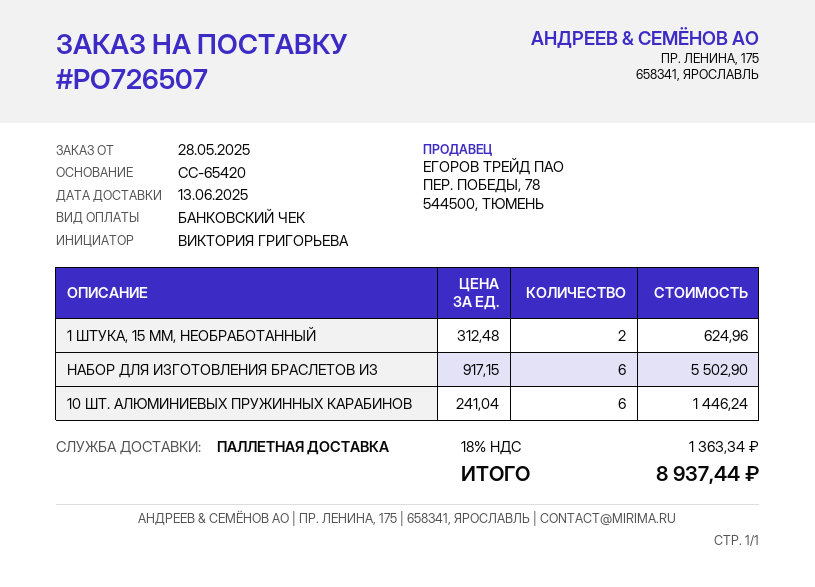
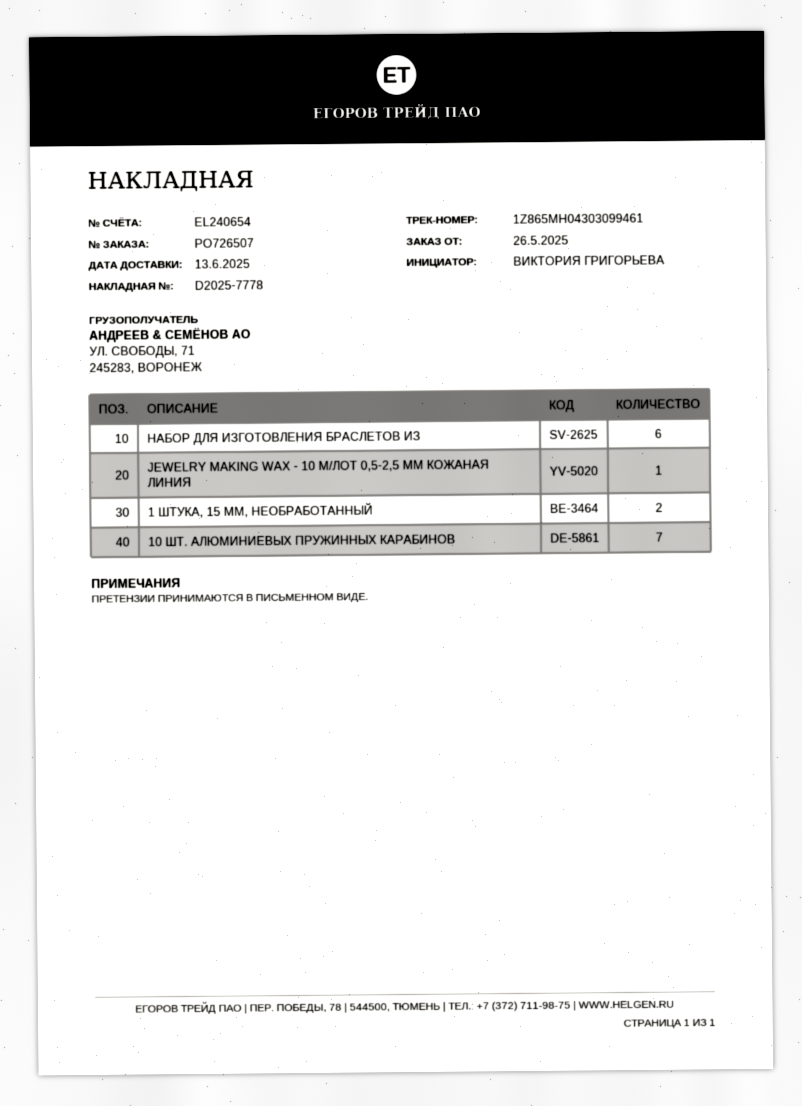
order date: 2025-05-28 -> 2025-05-26
10 ШТ. АЛЮМИНИЕВЫХ ПРУЖИННЫХ КАРАБИНОВ: 6 -> 7
JEWELRY MAKING WAX - 10 М/ЛОТ 0,5-2,5 ММ КОЖАНАЯ ЛИНИЯ: none -> 1

